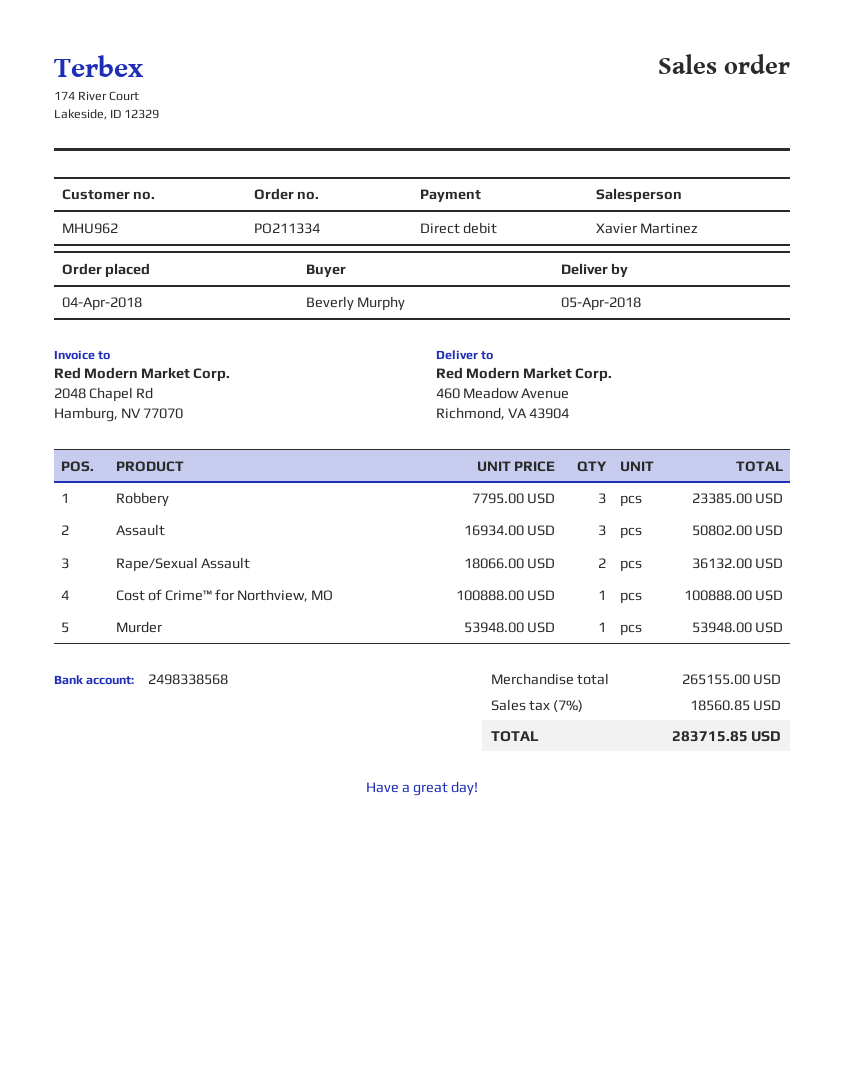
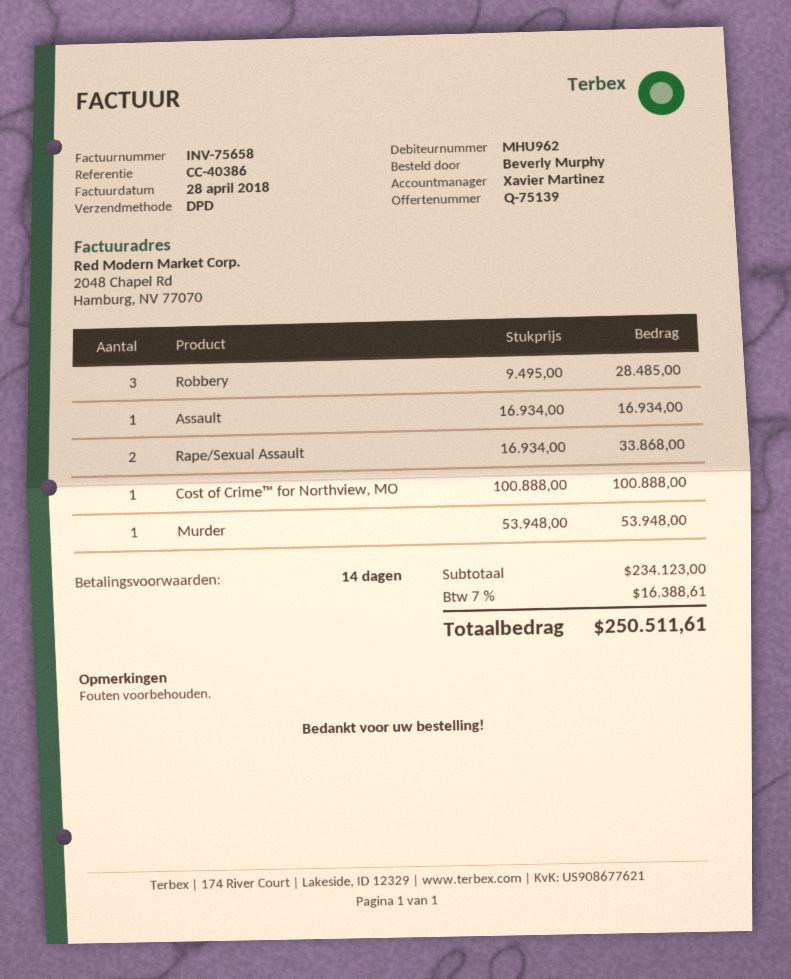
Robbery: 3 x 7795.00 = 23385.00 -> 3 x 9495.00 = 28485.00
Assault: 3 x 16934.00 = 50802.00 -> 1 x 16934.00 = 16934.00
Rape/Sexual Assault: 2 x 18066.00 = 36132.00 -> 2 x 16934.00 = 33868.00
subtotal: 265155.00 -> 234123.00
tax: 7% = 18560.85 -> 7% = 16388.61
total: 283715.85 -> 250511.61

